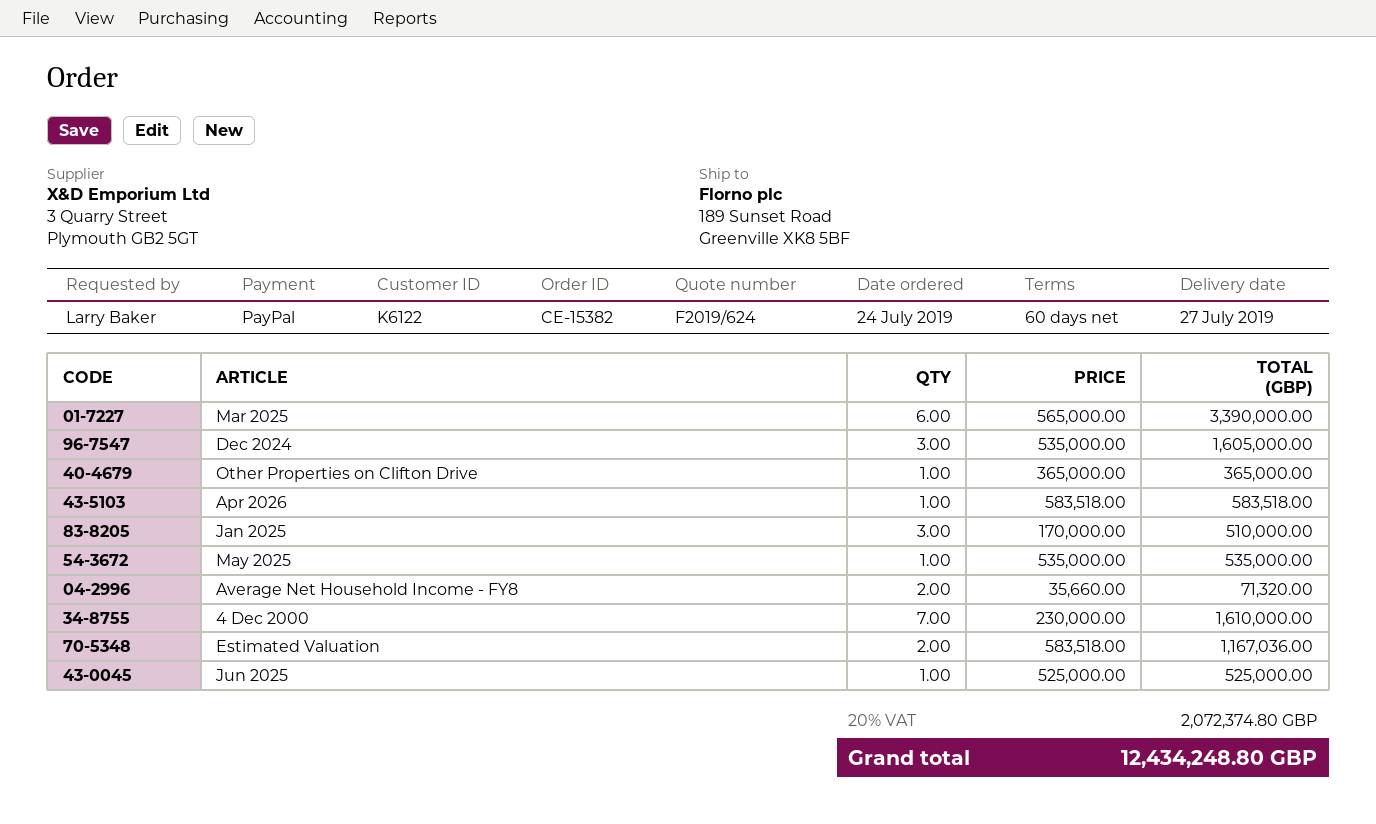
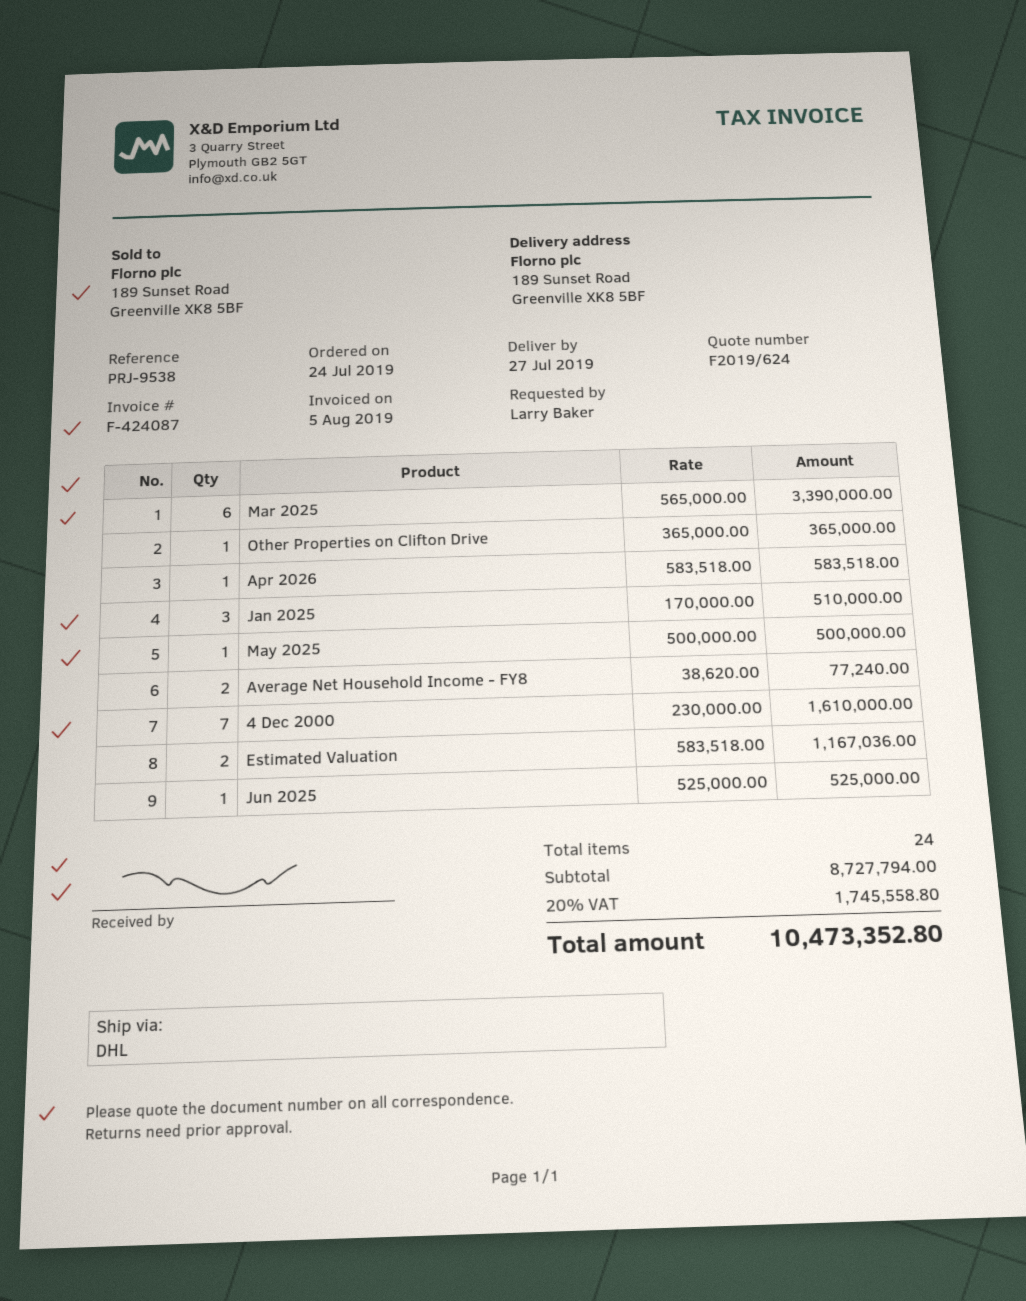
Dec 2024: 3 x 535000.00 = 1605000.00 -> none
May 2025: 1 x 535000.00 = 535000.00 -> 1 x 500000.00 = 500000.00
Average Net Household Income - FY8: 2 x 35660.00 = 71320.00 -> 2 x 38620.00 = 77240.00
tax: 20% = 2072374.80 -> 20% = 1745558.80
total: 12434248.80 -> 10473352.80

